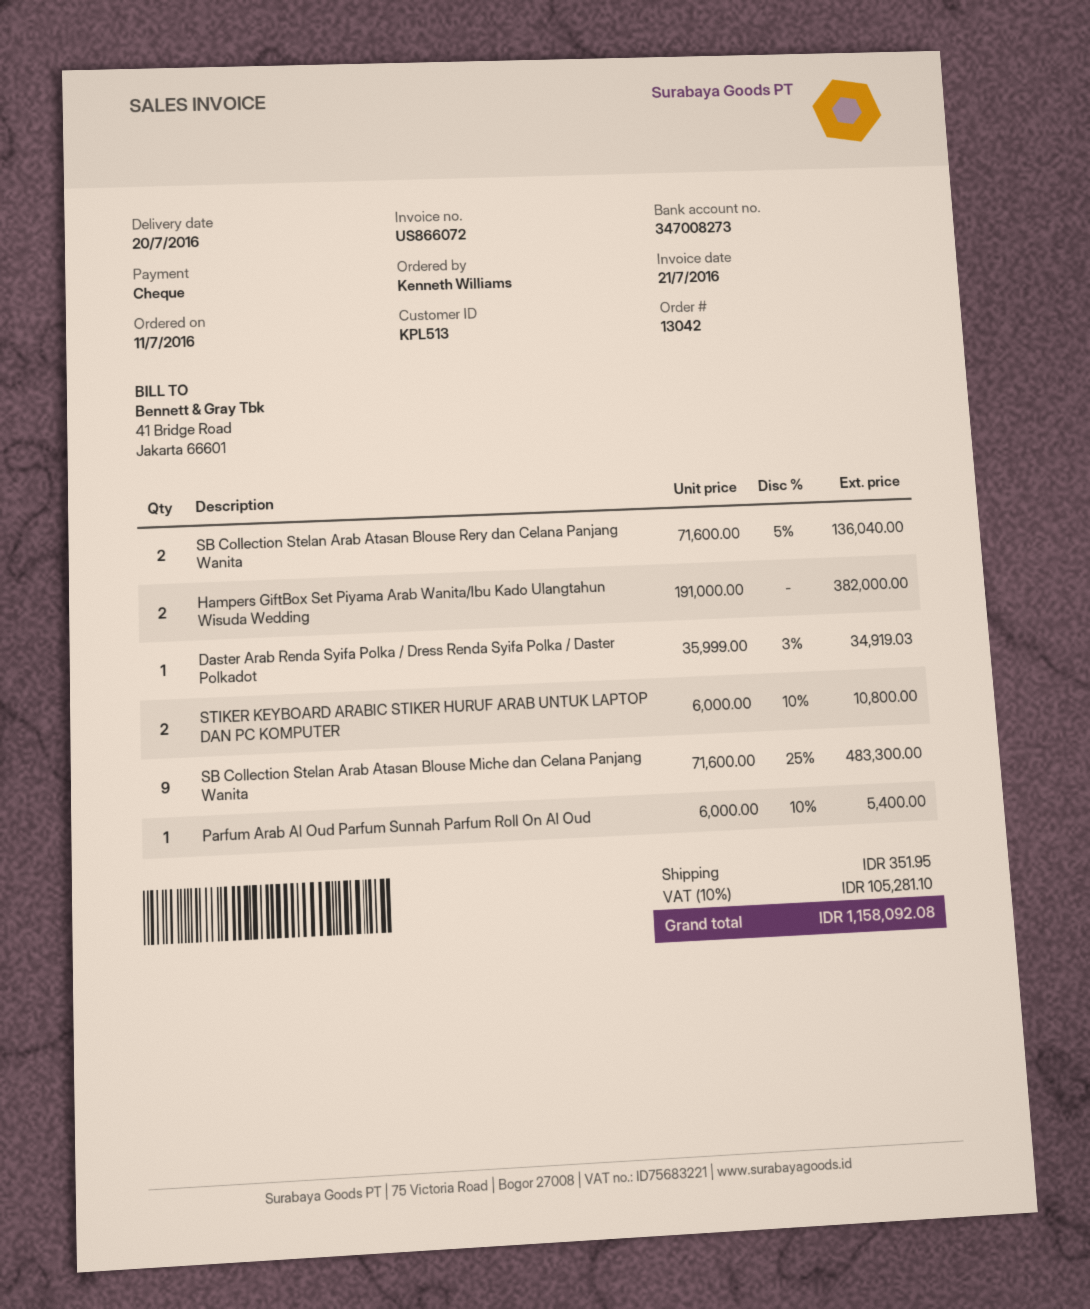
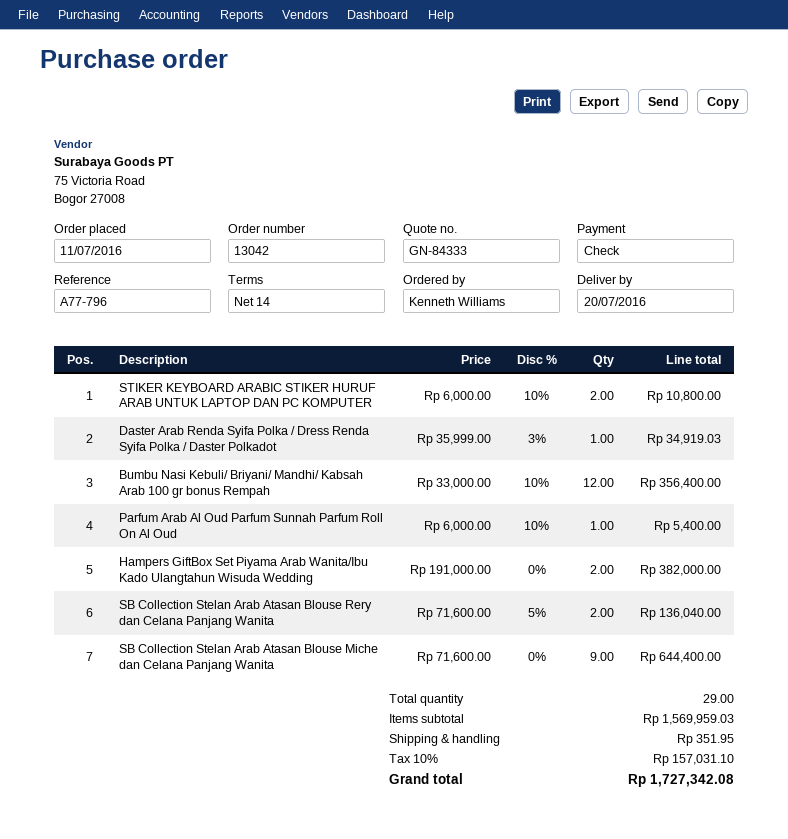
SB Collection Stelan Arab Atasan Blouse Miche dan Celana Panjang Wanita: 9 x 71600.00 - 25% = 483300.00 -> 9 x 71600.00 = 644400.00
Bumbu Nasi Kebuli/ Briyani/ Mandhi/ Kabsah Arab 100 gr bonus Rempah: none -> 12 x 33000.00 - 10% = 356400.00
tax: 10% = 105281.10 -> 10% = 157031.10
total: 1158092.08 -> 1727342.08

